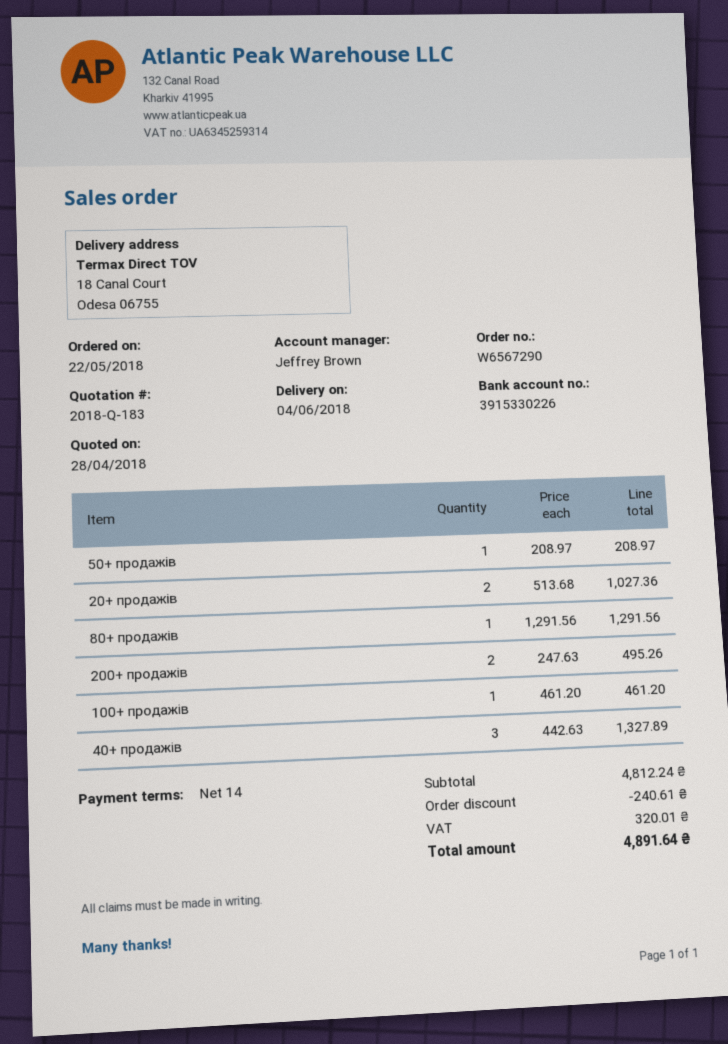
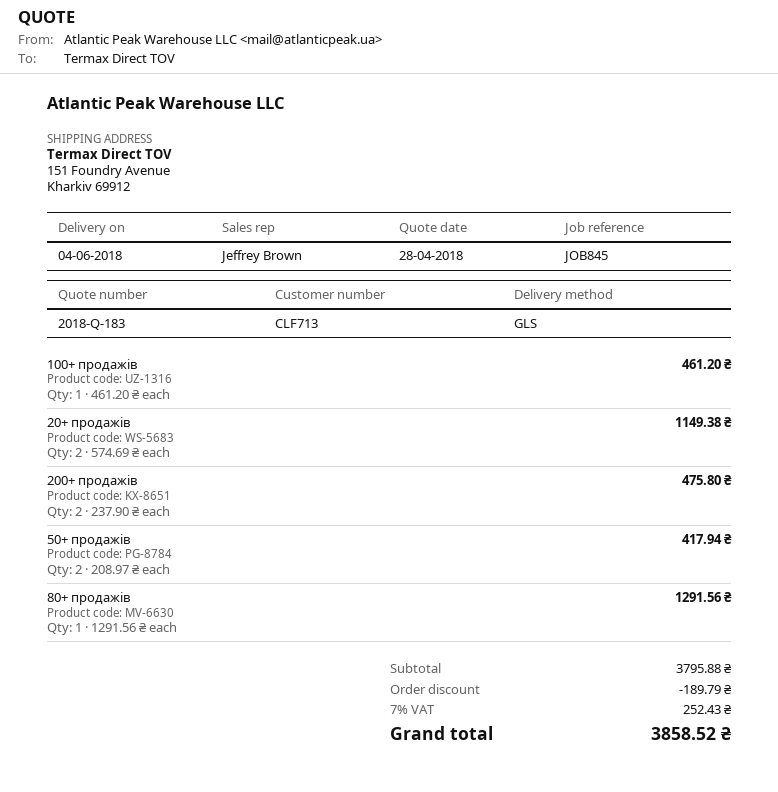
ship to: 18 Canal Court, Odesa 06755 -> 151 Foundry Avenue, Kharkiv 69912
50+ продажів: 1 x 208.97 = 208.97 -> 2 x 208.97 = 417.94
20+ продажів: 2 x 513.68 = 1027.36 -> 2 x 574.69 = 1149.38
200+ продажів: 2 x 247.63 = 495.26 -> 2 x 237.90 = 475.80
40+ продажів: 3 x 442.63 = 1327.89 -> none
subtotal: 4812.24 -> 3795.88
discount: 240.61 -> 189.79
tax: 320.01 -> 252.43
total: 4891.64 -> 3858.52

